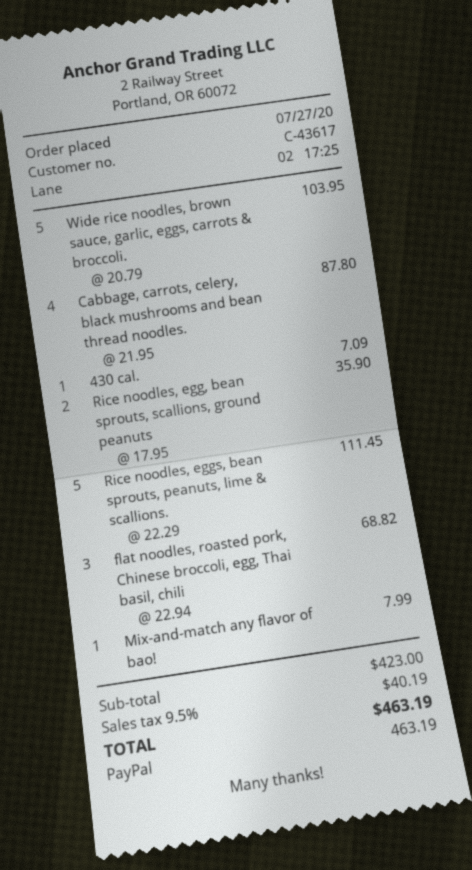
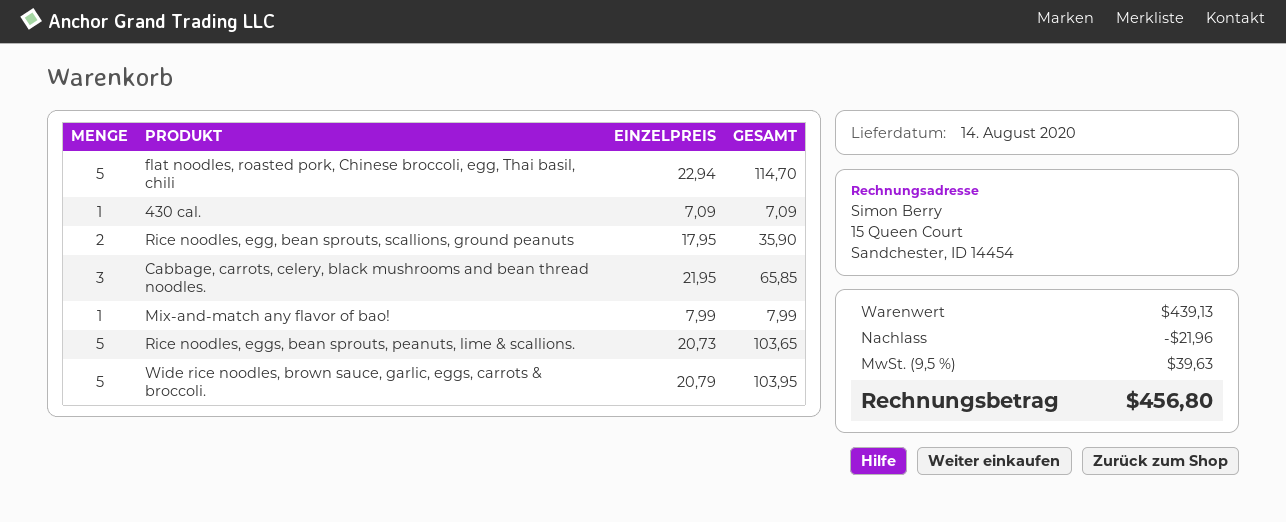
Cabbage, carrots, celery, black mushrooms and bean thread noodles.: 4 x 21.95 = 87.80 -> 3 x 21.95 = 65.85
Rice noodles, eggs, bean sprouts, peanuts, lime & scallions.: 5 x 22.29 = 111.45 -> 5 x 20.73 = 103.65
flat noodles, roasted pork, Chinese broccoli, egg, Thai basil, chili: 3 x 22.94 = 68.82 -> 5 x 22.94 = 114.70
subtotal: 423.00 -> 439.13
discount: none -> 21.96
tax: 9.5% = 40.19 -> 9.5% = 39.63
total: 463.19 -> 456.80

